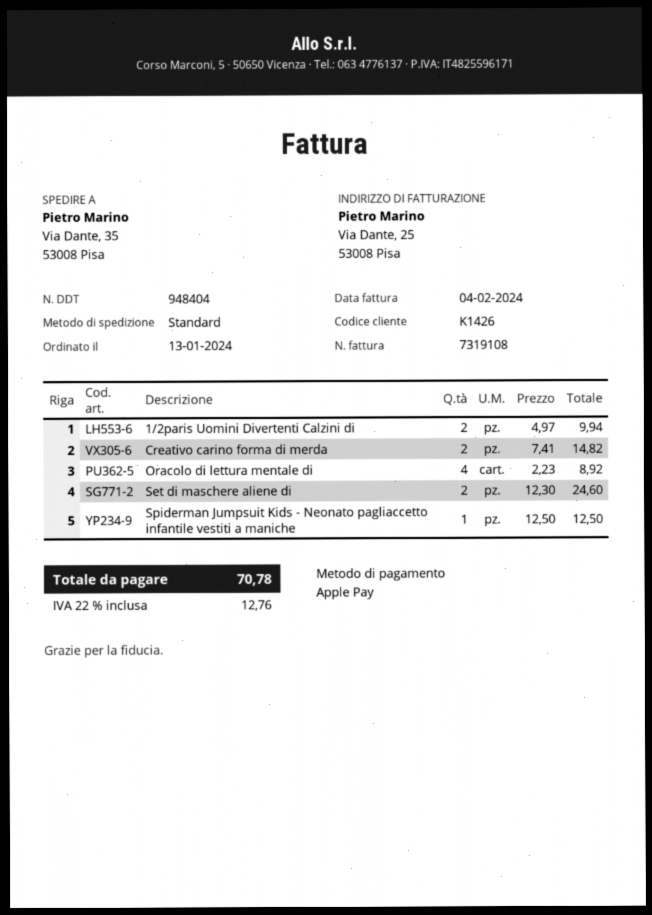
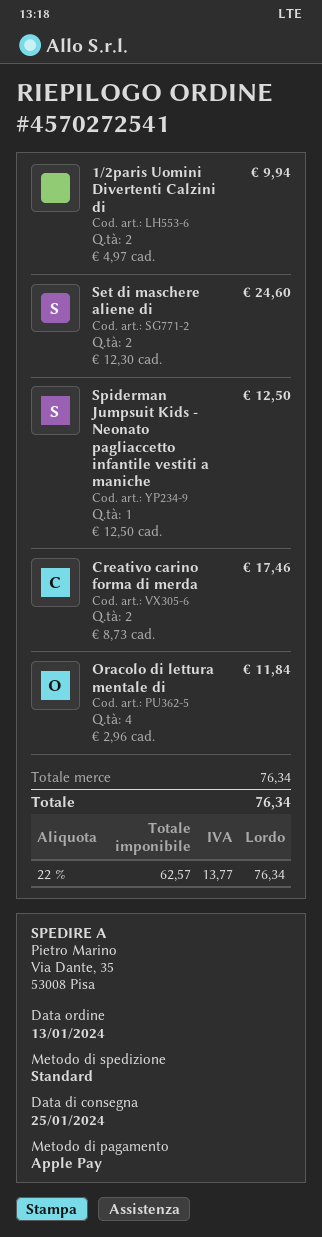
Creativo carino forma di merda: 2 x 7.41 = 14.82 -> 2 x 8.73 = 17.46
Oracolo di lettura mentale di: 4 x 2.23 = 8.92 -> 4 x 2.96 = 11.84
tax: 22% = 12.76 -> 22% = 13.77
total: 70.78 -> 76.34

